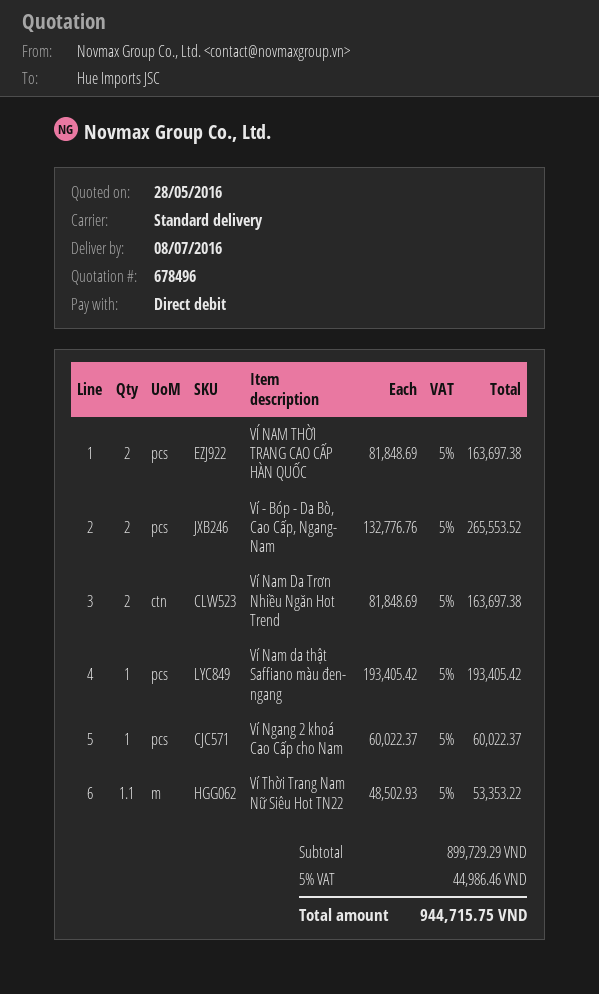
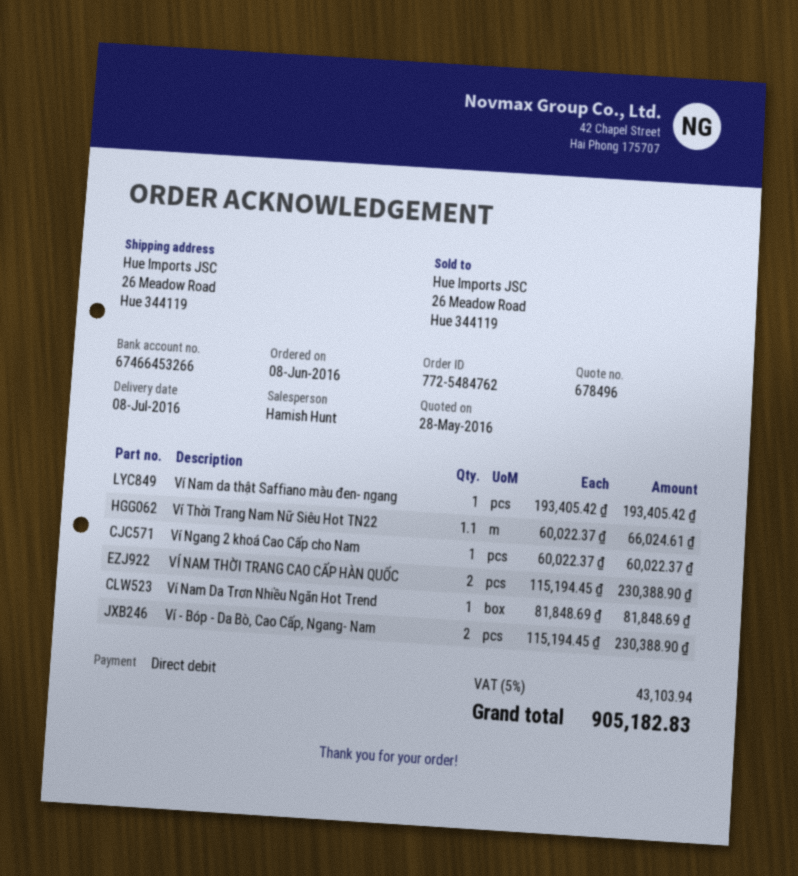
VÍ NAM THỜI TRANG CAO CẤP HÀN QUỐC: 2 x 81848.69 = 163697.38 -> 2 x 115194.45 = 230388.90
Ví - Bóp - Da Bò, Cao Cấp, Ngang- Nam: 2 x 132776.76 = 265553.52 -> 2 x 115194.45 = 230388.90
Ví Nam Da Trơn Nhiều Ngăn Hot Trend: 2 x 81848.69 = 163697.38 -> 1 x 81848.69 = 81848.69
Ví Thời Trang Nam Nữ Siêu Hot TN22: 1.1 x 48502.93 = 53353.22 -> 1.1 x 60022.37 = 66024.61
tax: 5% = 44986.46 -> 5% = 43103.94
total: 944715.75 -> 905182.83

